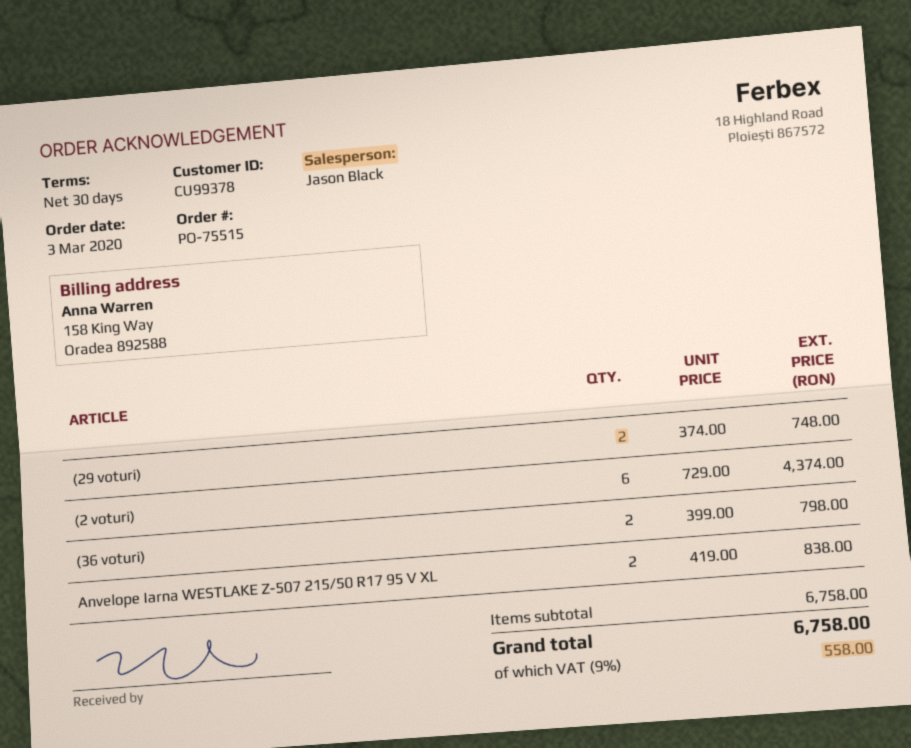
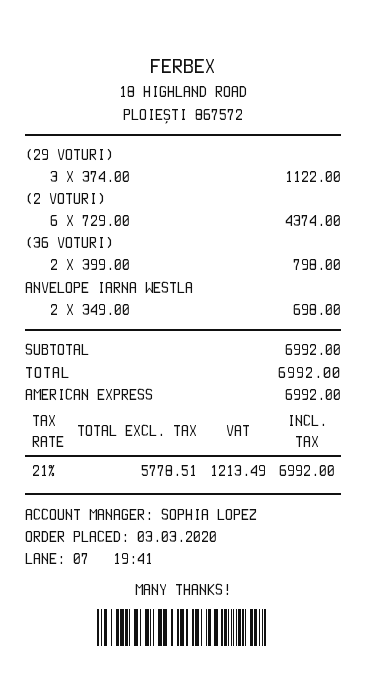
sales rep: Jason Black -> SOPHIA LOPEZ
(29 voturi): 2 x 374.00 = 748.00 -> 3 x 374.00 = 1122.00
Anvelope Iarna WESTLAKE Z-507 215/50 R17 95 V XL: 2 x 419.00 = 838.00 -> 2 x 349.00 = 698.00
subtotal: 6758.00 -> 6992.00
tax: 9% = 558.00 -> 21% = 1213.49
total: 6758.00 -> 6992.00

